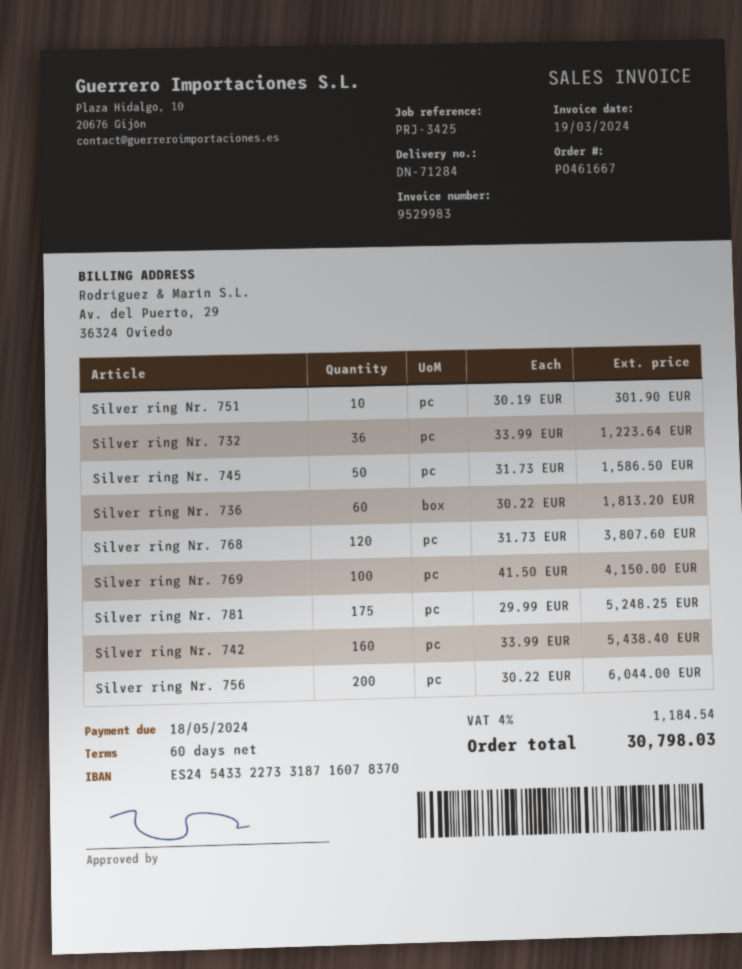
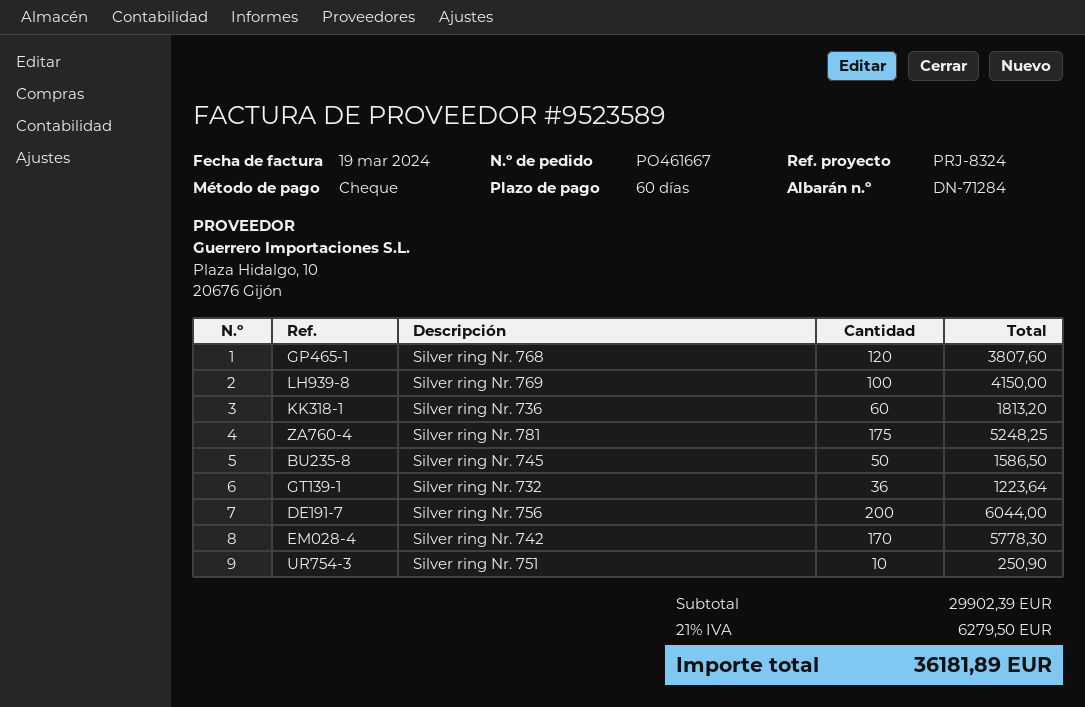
invoice number: 9529983 -> 9523589
reference: PRJ-3425 -> PRJ-8324
Silver ring Nr. 751: 10 for 301.90 -> 10 for 250.90
Silver ring Nr. 742: 160 for 5438.40 -> 170 for 5778.30
tax: 4% = 1184.54 -> 21% = 6279.50
total: 30798.03 -> 36181.89

